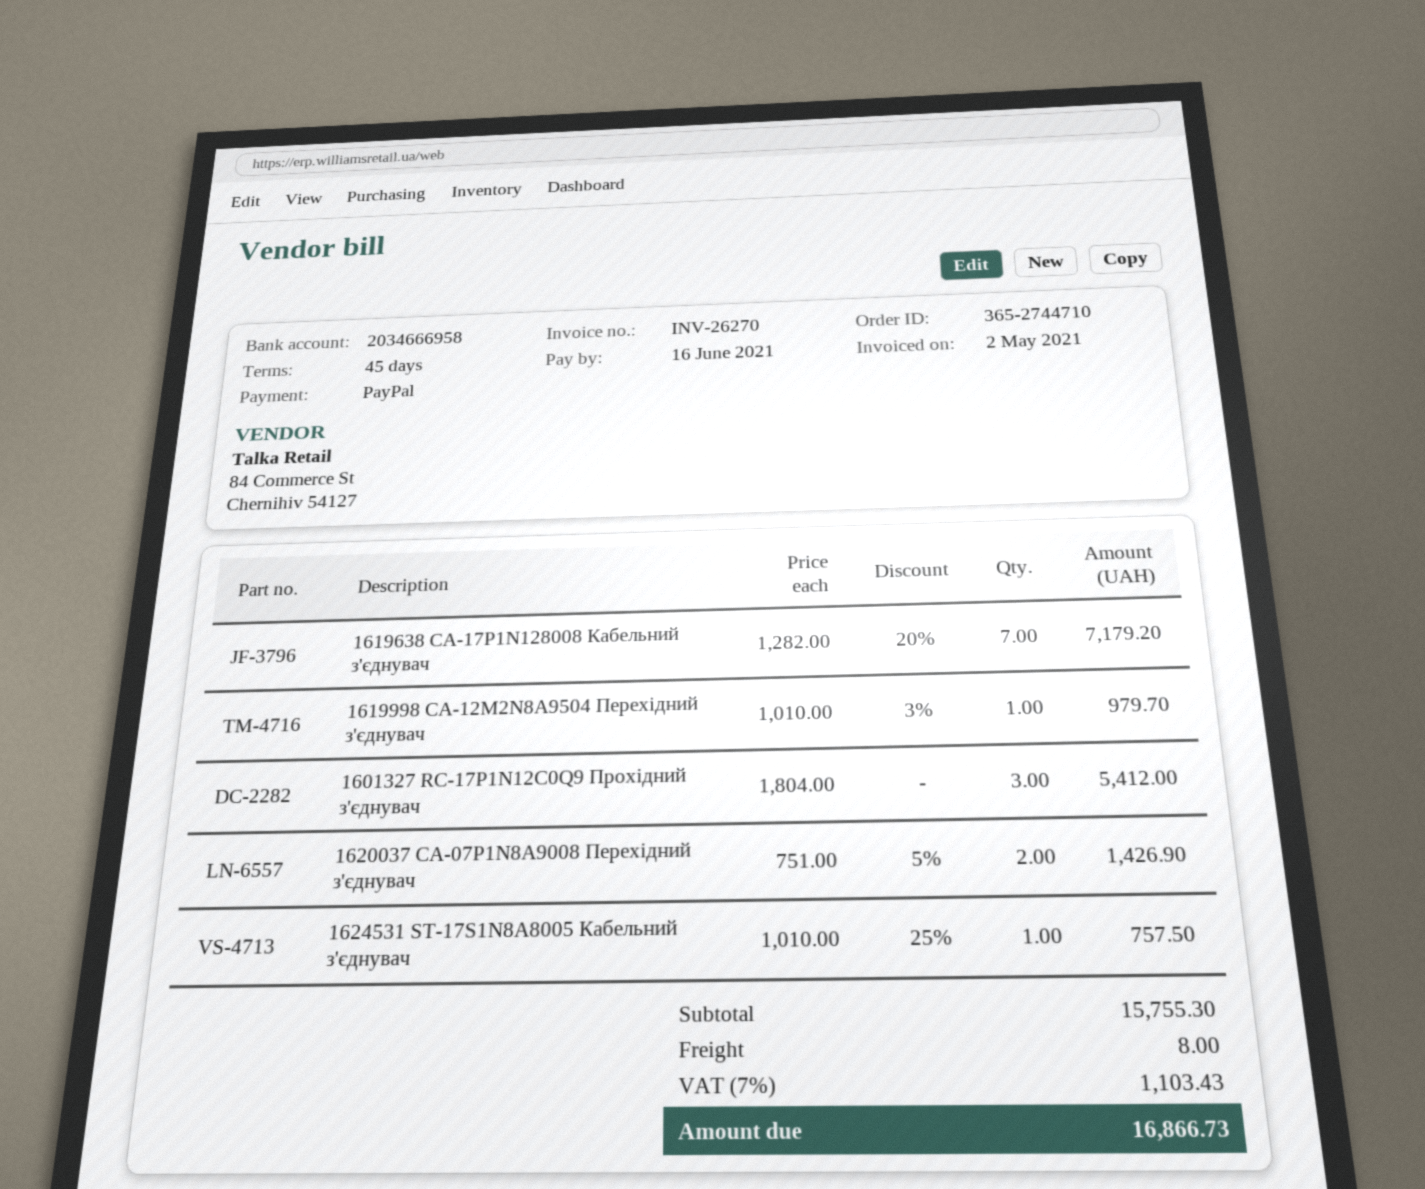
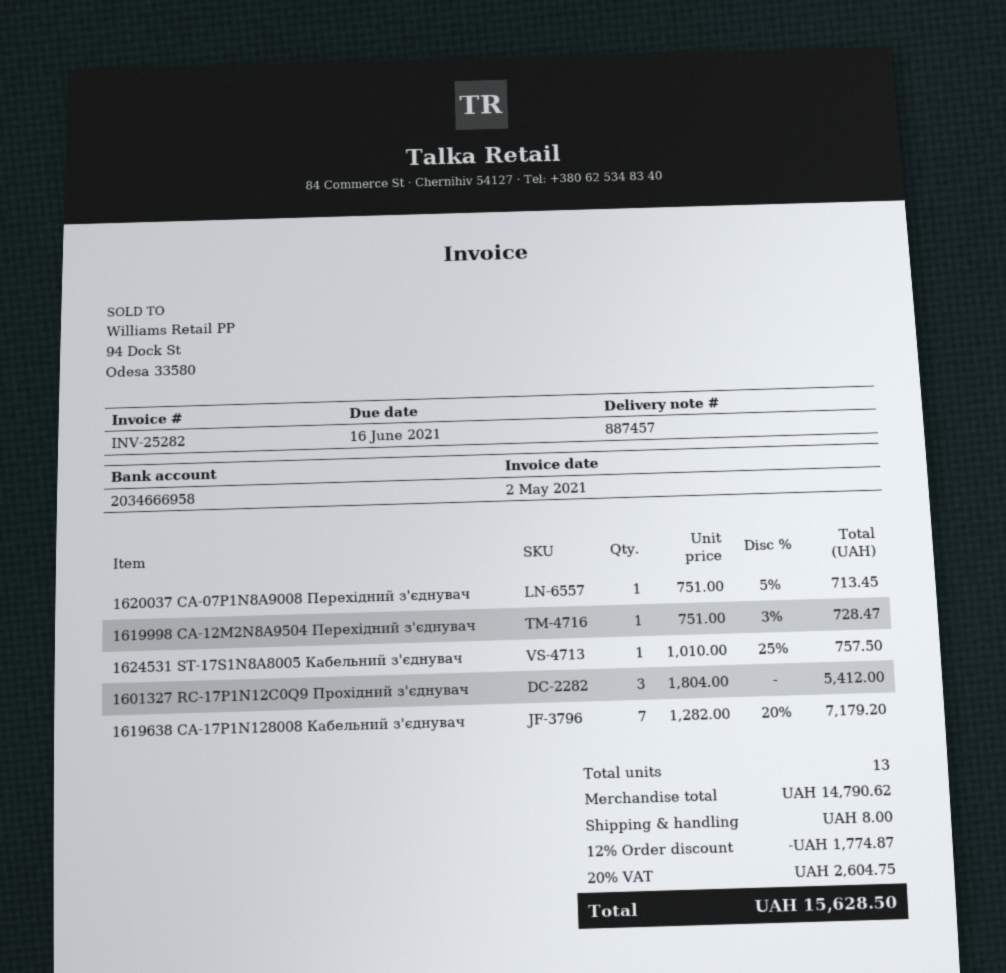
invoice number: INV-26270 -> INV-25282
1619998 CA-12M2N8A9504 Перехідний з'єднувач: 1 x 1010.00 - 3% = 979.70 -> 1 x 751.00 - 3% = 728.47
1620037 CA-07P1N8A9008 Перехідний з'єднувач: 2 x 751.00 - 5% = 1426.90 -> 1 x 751.00 - 5% = 713.45
subtotal: 15755.30 -> 14790.62
discount: none -> 12% = 1774.87
tax: 7% = 1103.43 -> 20% = 2604.75
total: 16866.73 -> 15628.50

